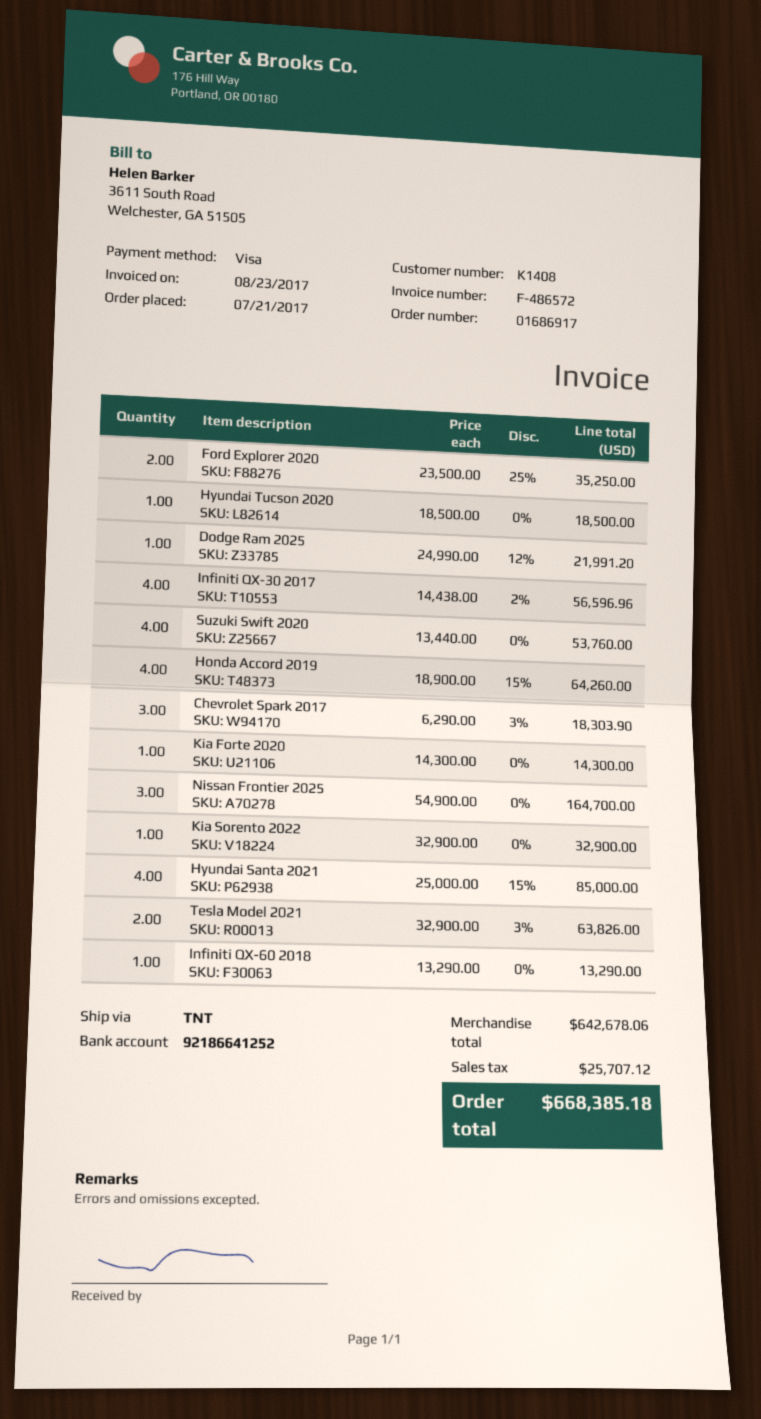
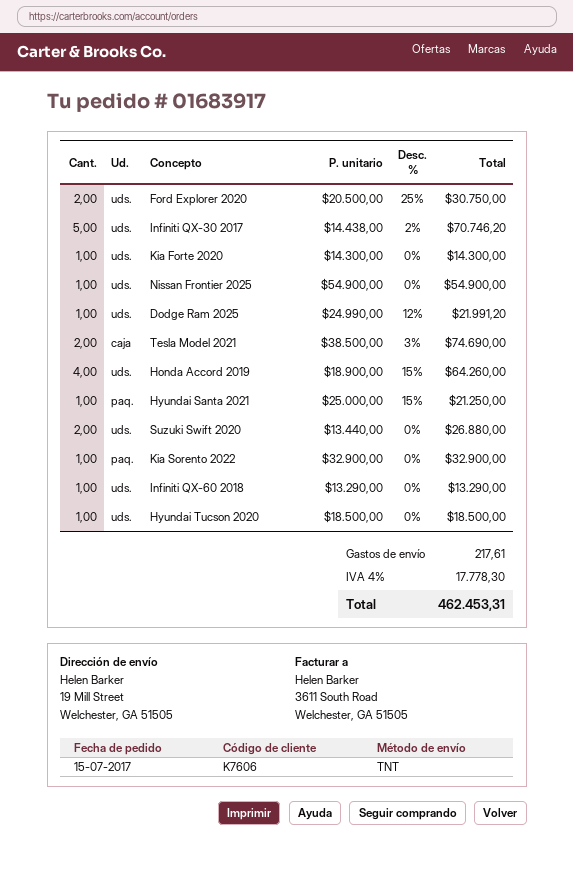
order number: 01686917 -> 01683917
order date: 2017-07-21 -> 2017-07-15
customer number: K1408 -> K7606
Ford Explorer 2020: 2 x 23500.00 - 25% = 35250.00 -> 2 x 20500.00 - 25% = 30750.00
Infiniti QX-30 2017: 4 x 14438.00 - 2% = 56596.96 -> 5 x 14438.00 - 2% = 70746.20
Suzuki Swift 2020: 4 x 13440.00 = 53760.00 -> 2 x 13440.00 = 26880.00
Chevrolet Spark 2017: 3 x 6290.00 - 3% = 18303.90 -> none
Nissan Frontier 2025: 3 x 54900.00 = 164700.00 -> 1 x 54900.00 = 54900.00
Hyundai Santa 2021: 4 x 25000.00 - 15% = 85000.00 -> 1 x 25000.00 - 15% = 21250.00
Tesla Model 2021: 2 x 32900.00 - 3% = 63826.00 -> 2 x 38500.00 - 3% = 74690.00
shipping: none -> 217.61
tax: 25707.12 -> 17778.30
total: 668385.18 -> 462453.31

